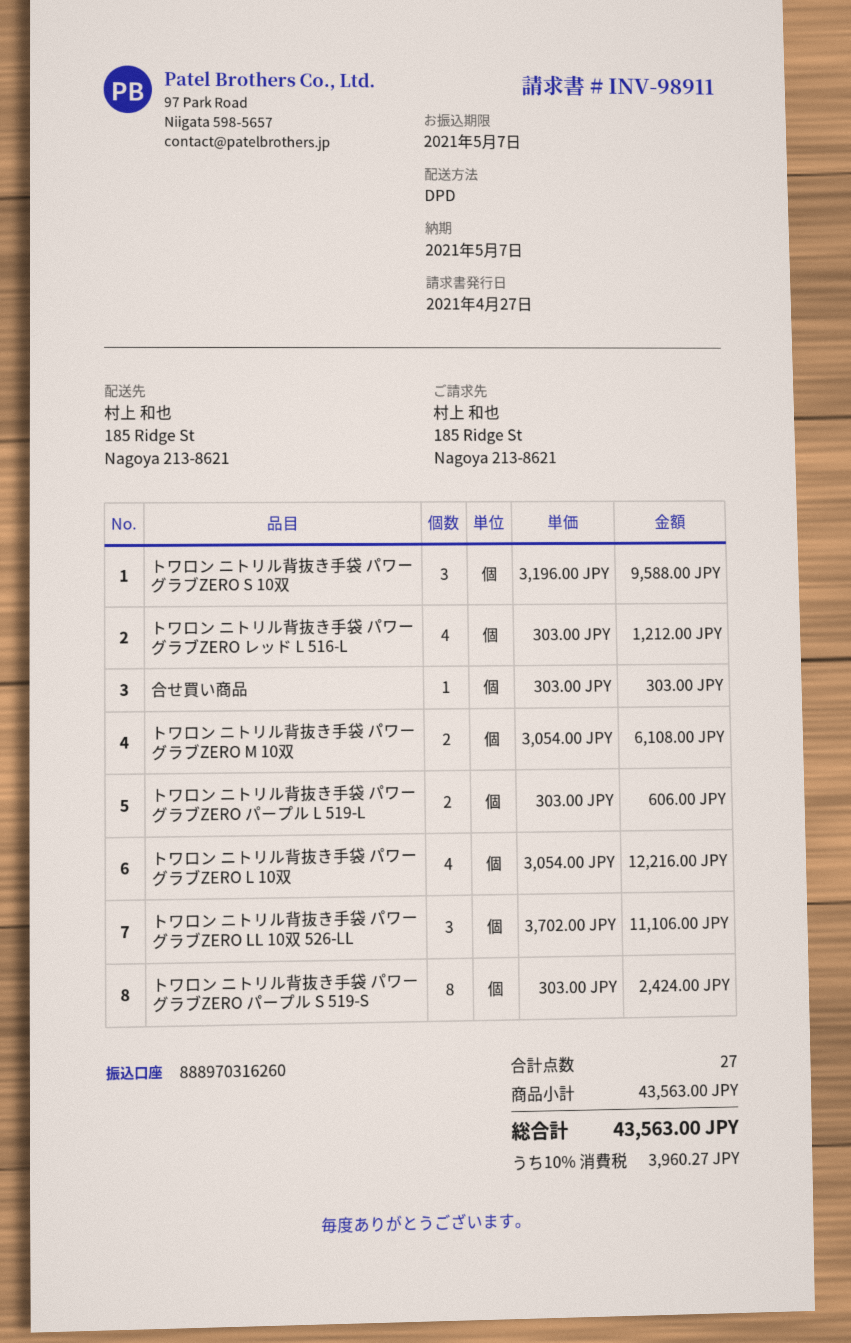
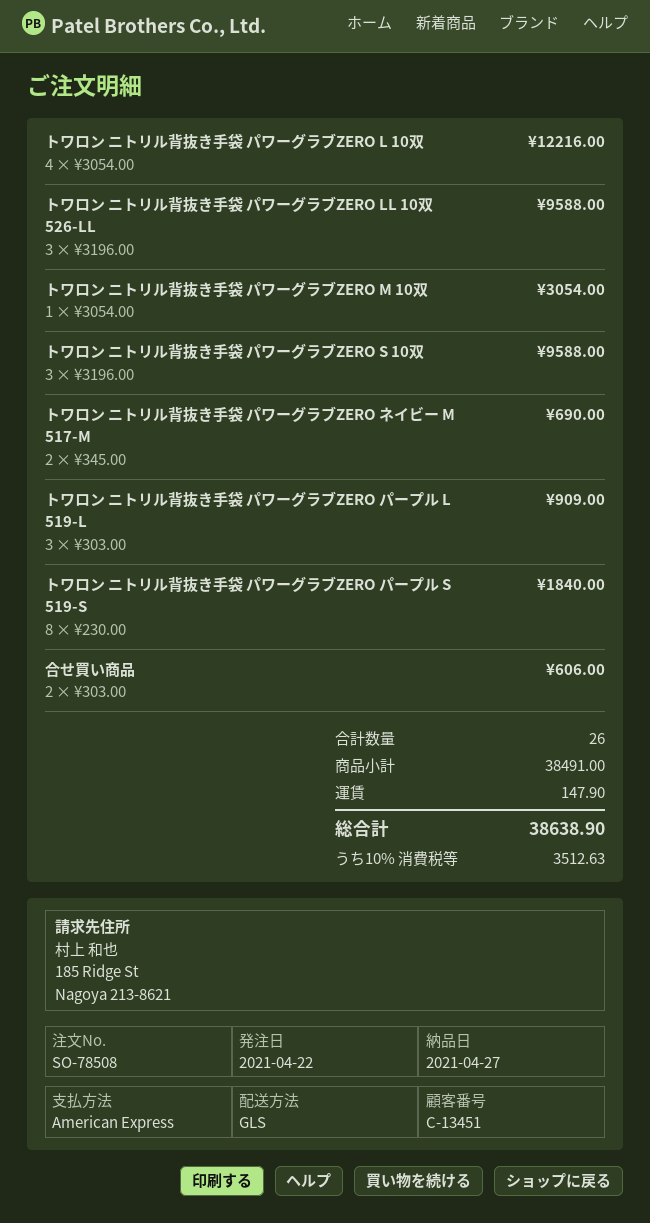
delivery date: 2021-05-07 -> 2021-04-27
shipping method: DPD -> GLS
トワロン ニトリル背抜き手袋 パワーグラブZERO レッド L 516-L: 4 x 303.00 = 1212.00 -> none
合せ買い商品: 1 x 303.00 = 303.00 -> 2 x 303.00 = 606.00
トワロン ニトリル背抜き手袋 パワーグラブZERO M 10双: 2 x 3054.00 = 6108.00 -> 1 x 3054.00 = 3054.00
トワロン ニトリル背抜き手袋 パワーグラブZERO パープル L 519-L: 2 x 303.00 = 606.00 -> 3 x 303.00 = 909.00
トワロン ニトリル背抜き手袋 パワーグラブZERO LL 10双 526-LL: 3 x 3702.00 = 11106.00 -> 3 x 3196.00 = 9588.00
トワロン ニトリル背抜き手袋 パワーグラブZERO パープル S 519-S: 8 x 303.00 = 2424.00 -> 8 x 230.00 = 1840.00
トワロン ニトリル背抜き手袋 パワーグラブZERO ネイビー M 517-M: none -> 2 x 345.00 = 690.00
total quantity: 27 -> 26
subtotal: 43563.00 -> 38491.00
shipping: none -> 147.90
tax: 10% = 3960.27 -> 10% = 3512.63
total: 43563.00 -> 38638.90

